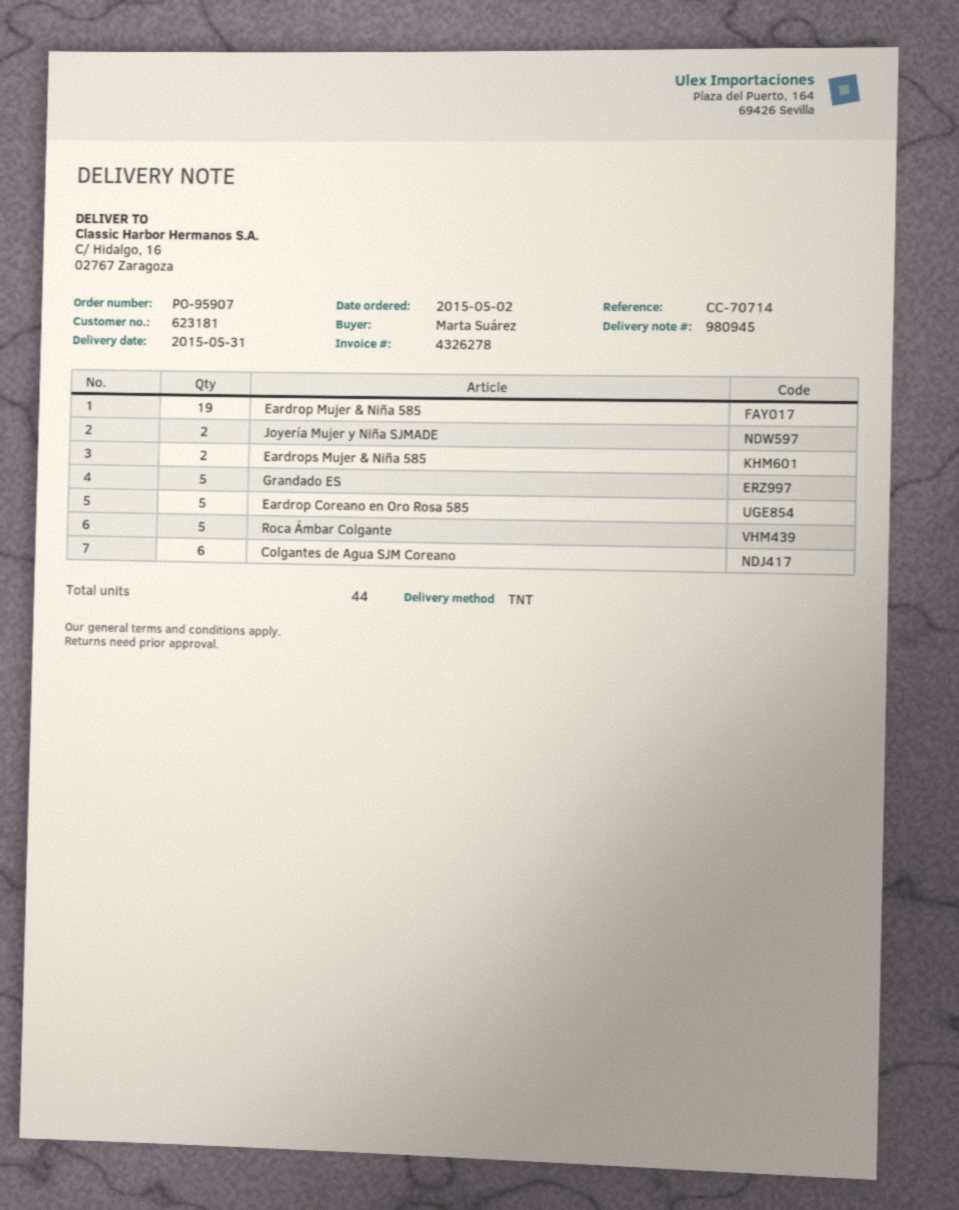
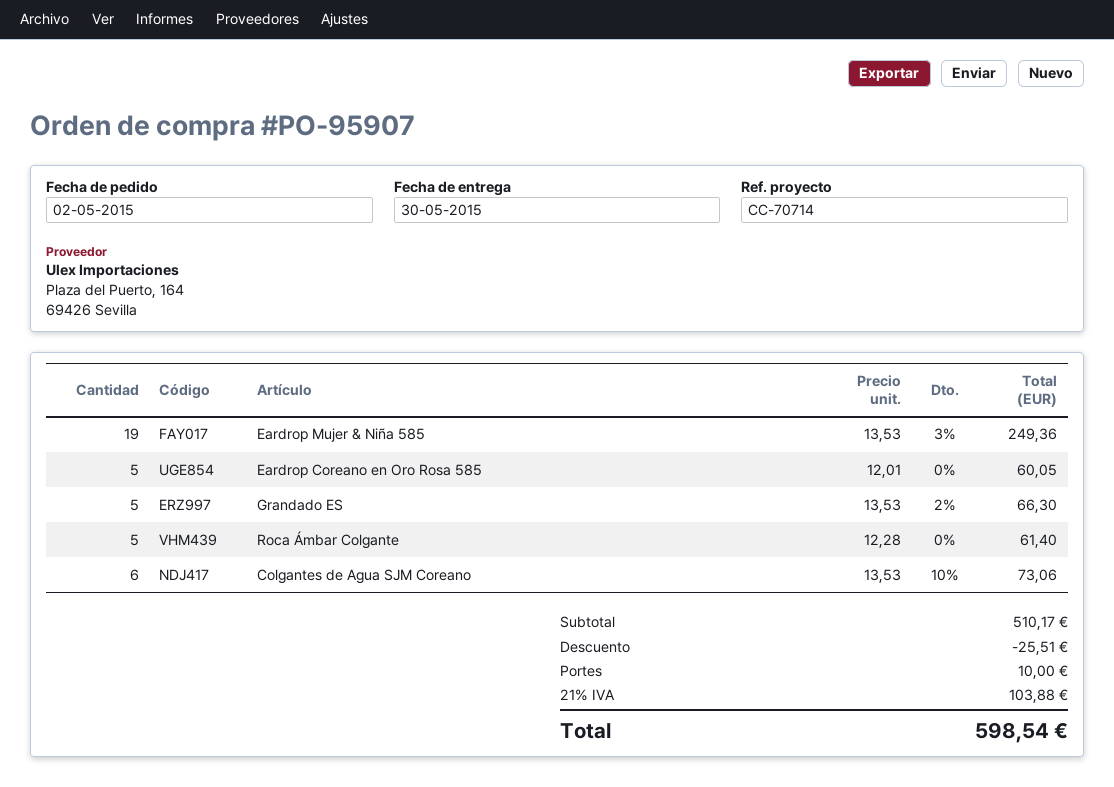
delivery date: 2015-05-31 -> 2015-05-30
Joyería Mujer y Niña SJMADE: 2 -> none
Eardrops Mujer & Niña 585: 2 -> none

